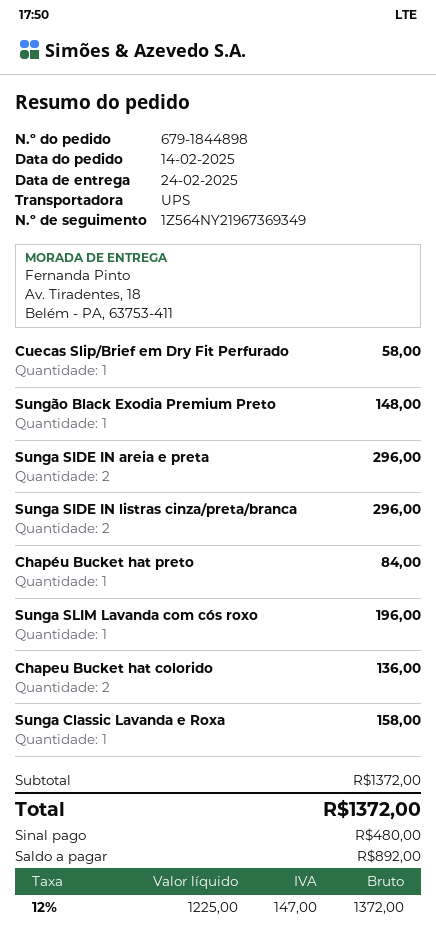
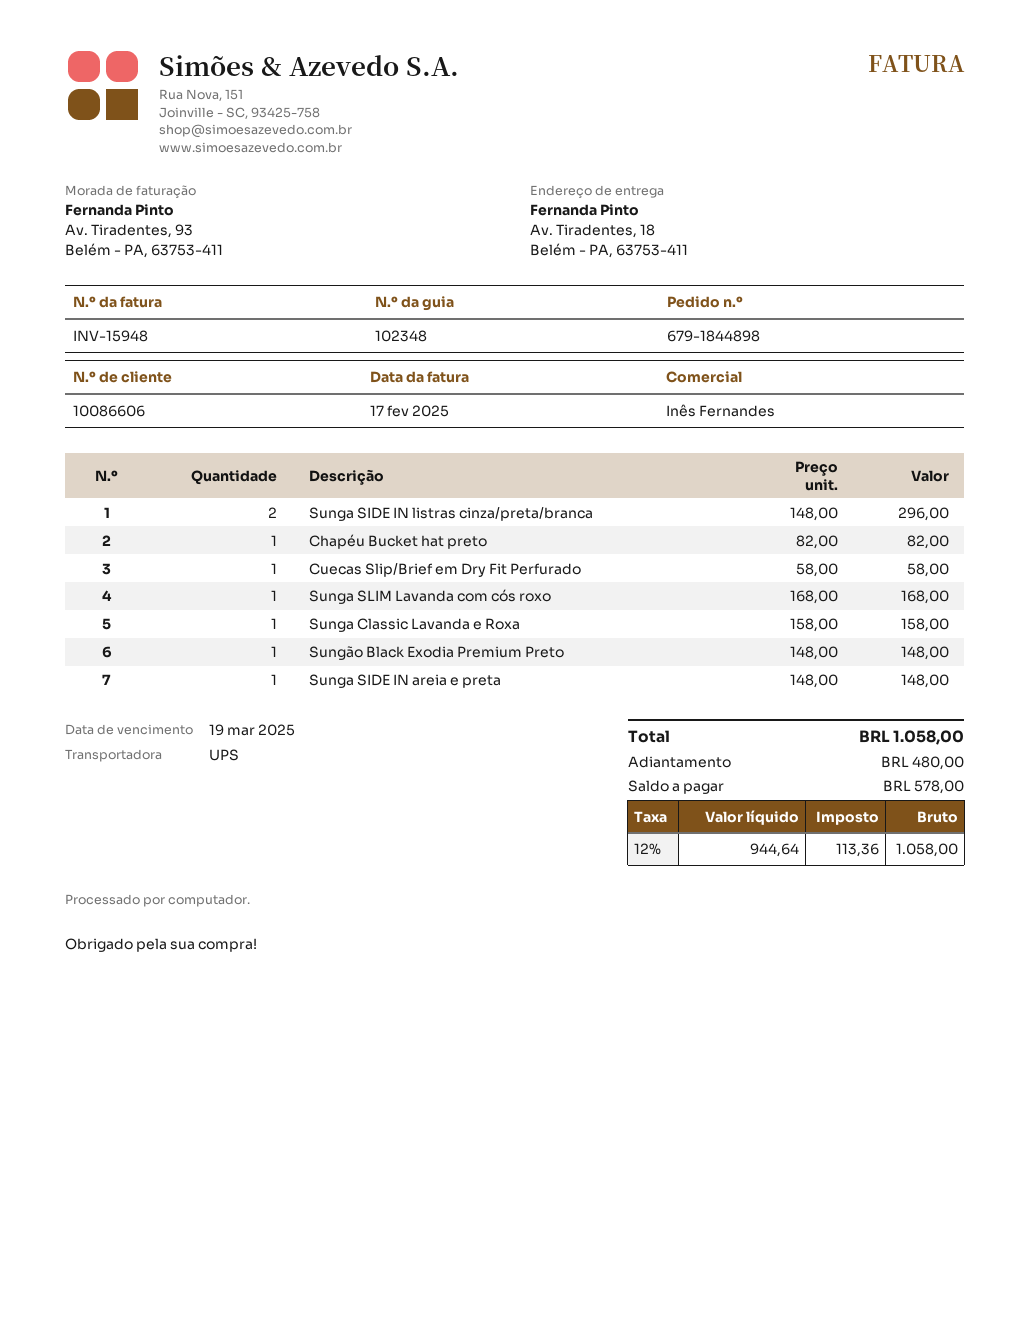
Sunga SIDE IN areia e preta: 2 for 296.00 -> 1 for 148.00
Chapéu Bucket hat preto: 1 for 84.00 -> 1 for 82.00
Sunga SLIM Lavanda com cós roxo: 1 for 196.00 -> 1 for 168.00
Chapeu Bucket hat colorido: 2 for 136.00 -> none
net: 1225.00 -> 944.64
tax: 12% = 147.00 -> 12% = 113.36
total: 1372.00 -> 1058.00
balance: 892.00 -> 578.00

